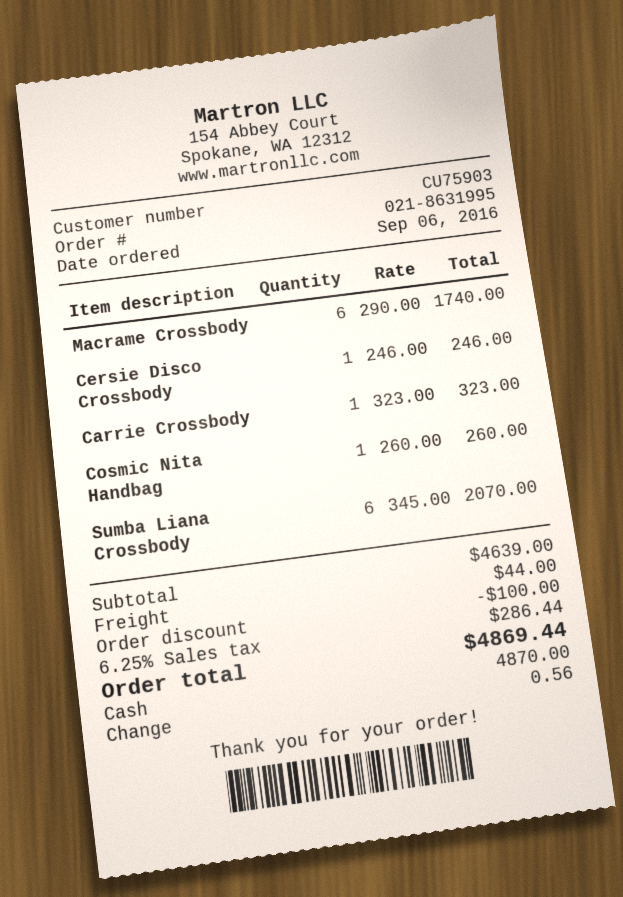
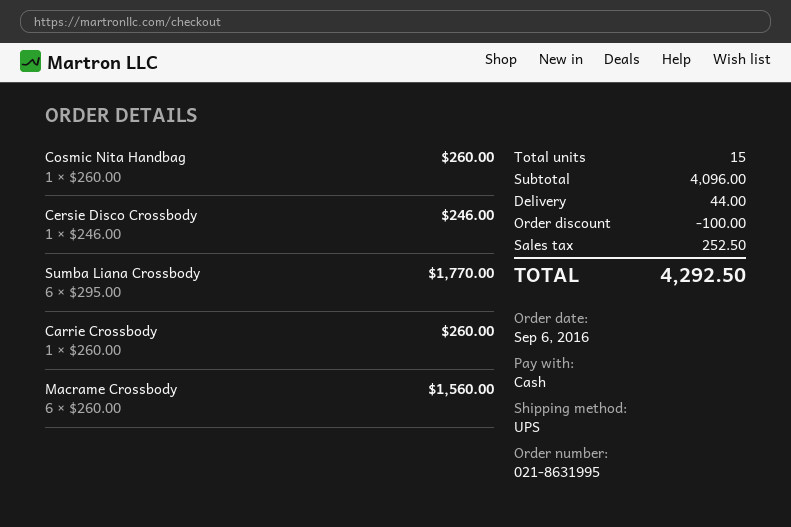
Macrame Crossbody: 6 x 290.00 = 1740.00 -> 6 x 260.00 = 1560.00
Carrie Crossbody: 1 x 323.00 = 323.00 -> 1 x 260.00 = 260.00
Sumba Liana Crossbody: 6 x 345.00 = 2070.00 -> 6 x 295.00 = 1770.00
subtotal: 4639.00 -> 4096.00
tax: 286.44 -> 252.50
total: 4869.44 -> 4292.50

